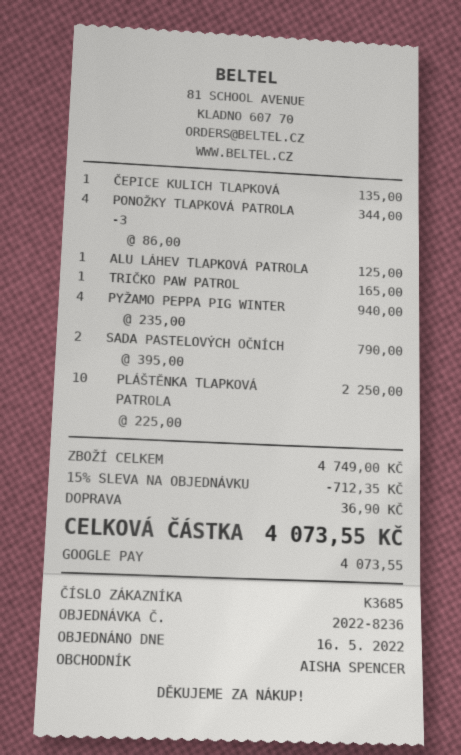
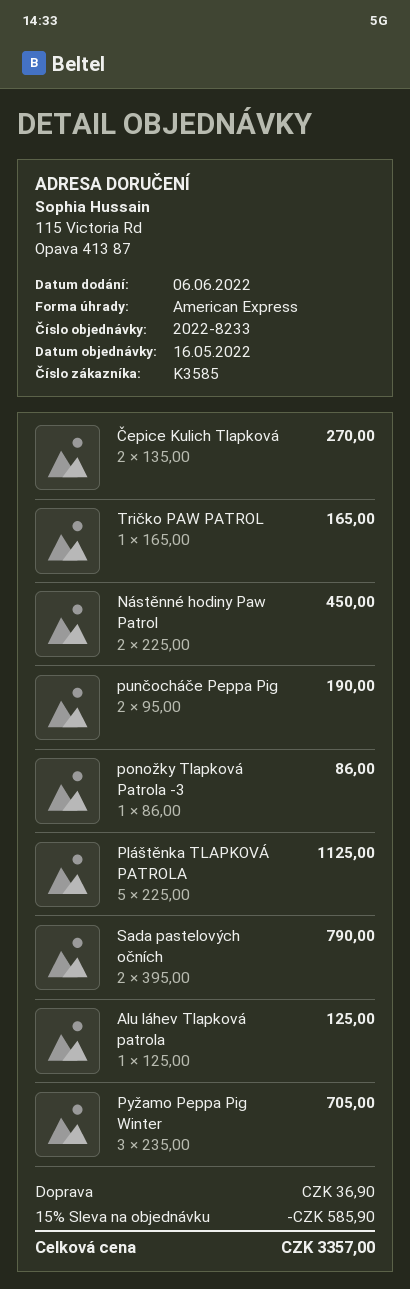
order number: 2022-8236 -> 2022-8233
customer number: K3685 -> K3585
payment method: Google Pay -> American Express
ČEPICE KULICH TLAPKOVÁ: 1 x 135.00 = 135.00 -> 2 x 135.00 = 270.00
PONOŽKY TLAPKOVÁ PATROLA -3: 4 x 86.00 = 344.00 -> 1 x 86.00 = 86.00
PYŽAMO PEPPA PIG WINTER: 4 x 235.00 = 940.00 -> 3 x 235.00 = 705.00
PLÁŠTĚNKA TLAPKOVÁ PATROLA: 10 x 225.00 = 2250.00 -> 5 x 225.00 = 1125.00
Nástěnné hodiny Paw Patrol: none -> 2 x 225.00 = 450.00
punčocháče Peppa Pig: none -> 2 x 95.00 = 190.00
discount: 15% = 712.35 -> 15% = 585.90
total: 4073.55 -> 3357.00

